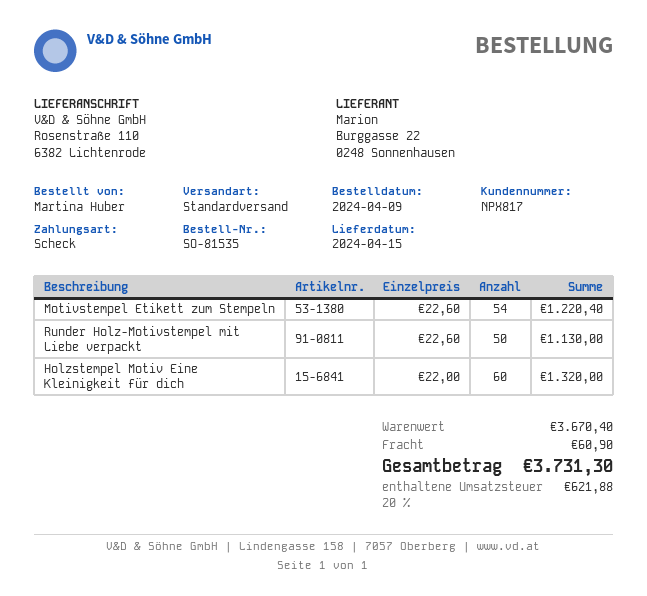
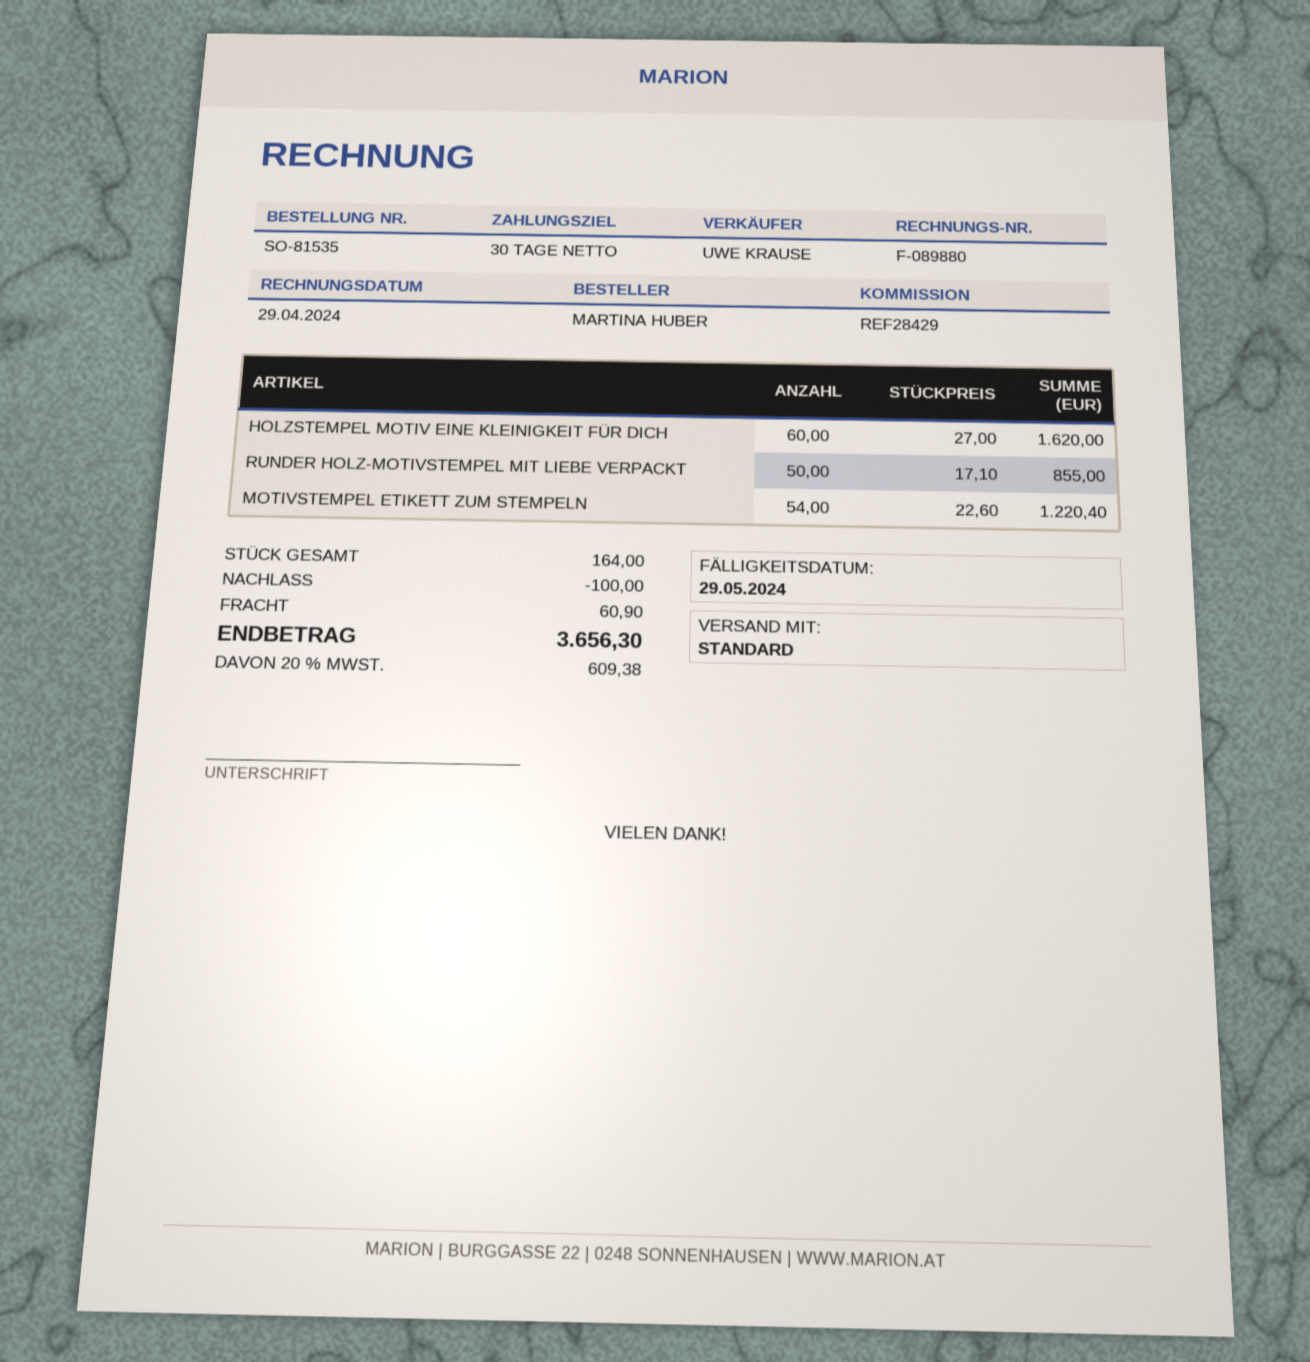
Runder Holz-Motivstempel mit Liebe verpackt: 50 x 22.60 = 1130.00 -> 50 x 17.10 = 855.00
Holzstempel Motiv Eine Kleinigkeit für dich: 60 x 22.00 = 1320.00 -> 60 x 27.00 = 1620.00
discount: none -> 100.00
tax: 20% = 621.88 -> 20% = 609.38
total: 3731.30 -> 3656.30

